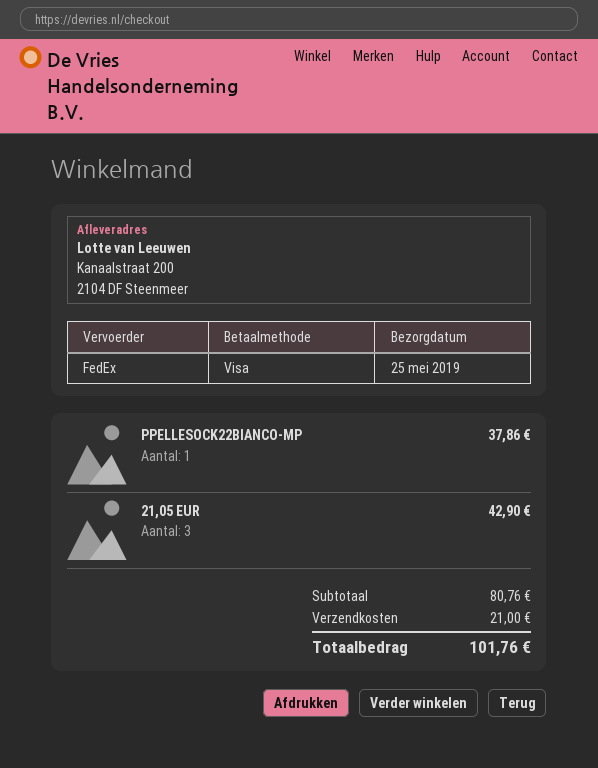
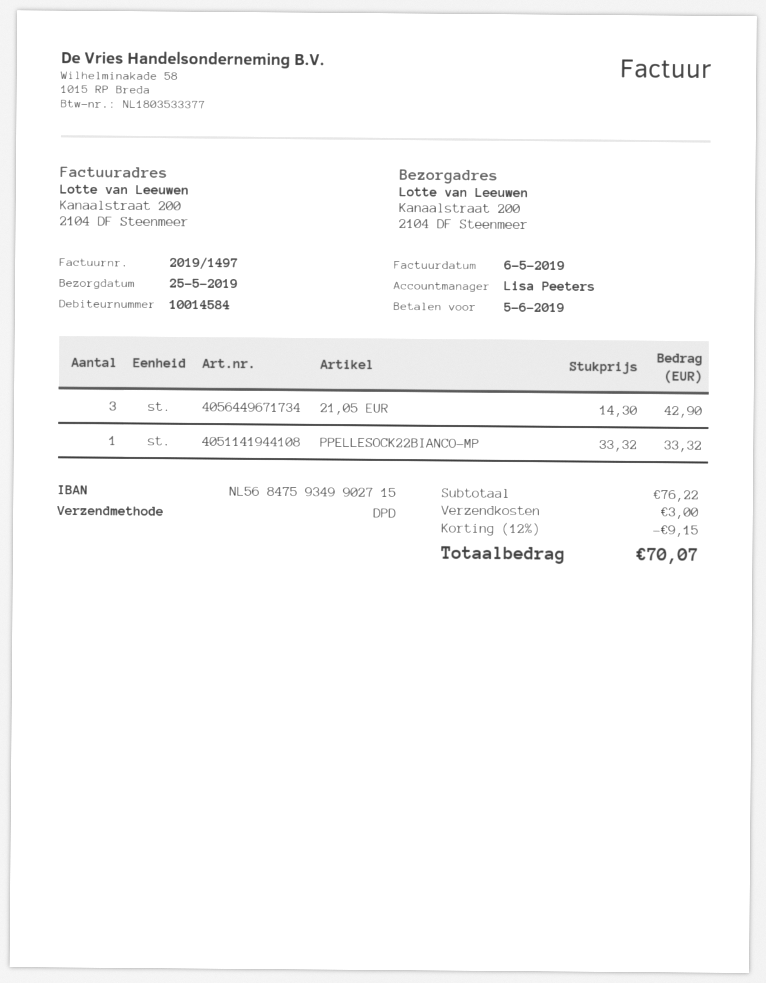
shipping method: FedEx -> DPD
PPELLESOCK22BIANCO-MP: 1 for 37.86 -> 1 for 33.32
subtotal: 80.76 -> 76.22
discount: none -> 12% = 9.15
shipping: 21.00 -> 3.00
total: 101.76 -> 70.07

